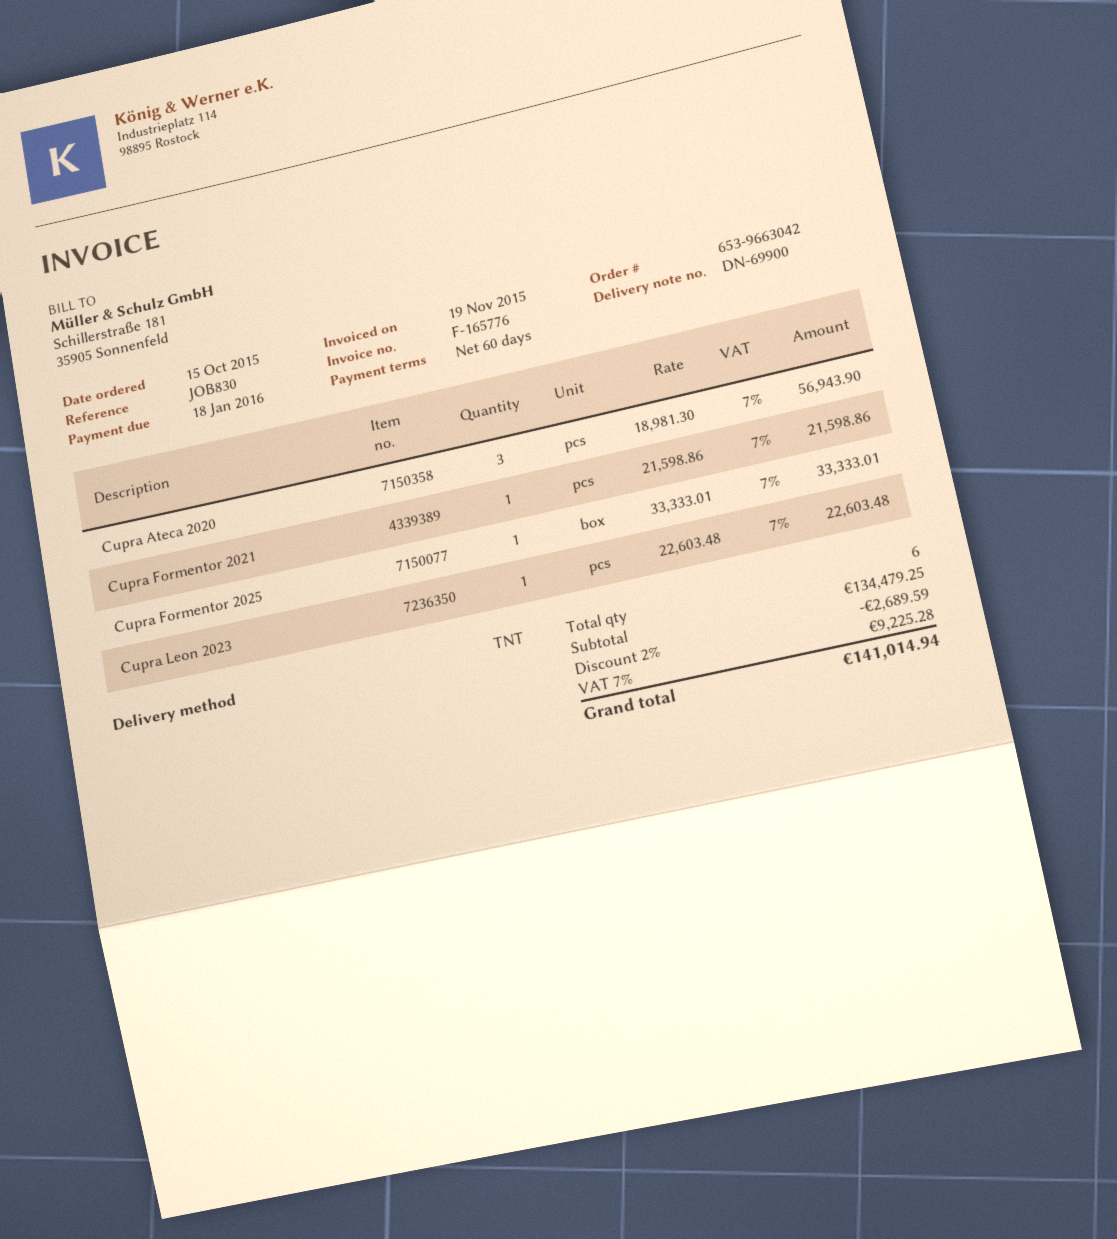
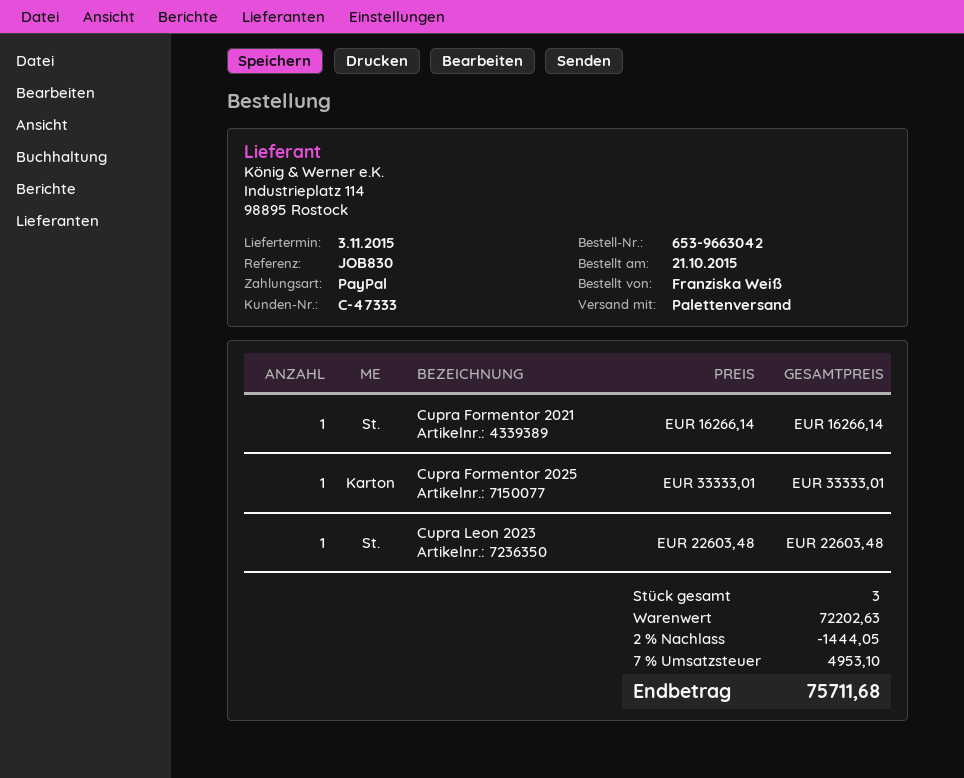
order date: 2015-10-15 -> 2015-10-21
shipping method: TNT -> pallet freight
Cupra Ateca 2020: 3 x 18981.30 = 56943.90 -> none
Cupra Formentor 2021: 1 x 21598.86 = 21598.86 -> 1 x 16266.14 = 16266.14
total quantity: 6 -> 3
subtotal: 134479.25 -> 72202.63
discount: 2% = 2689.59 -> 2% = 1444.05
tax: 7% = 9225.28 -> 7% = 4953.10
total: 141014.94 -> 75711.68

